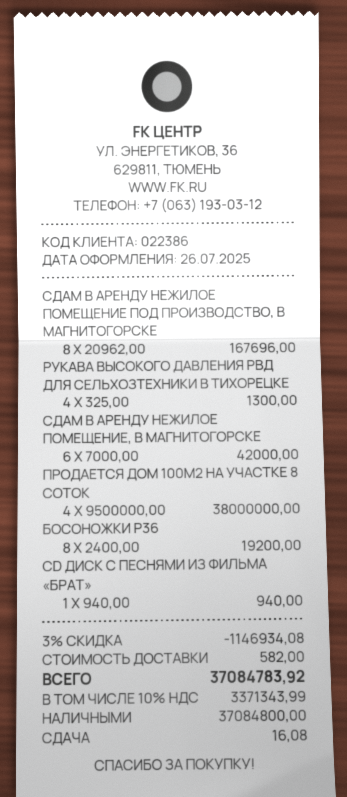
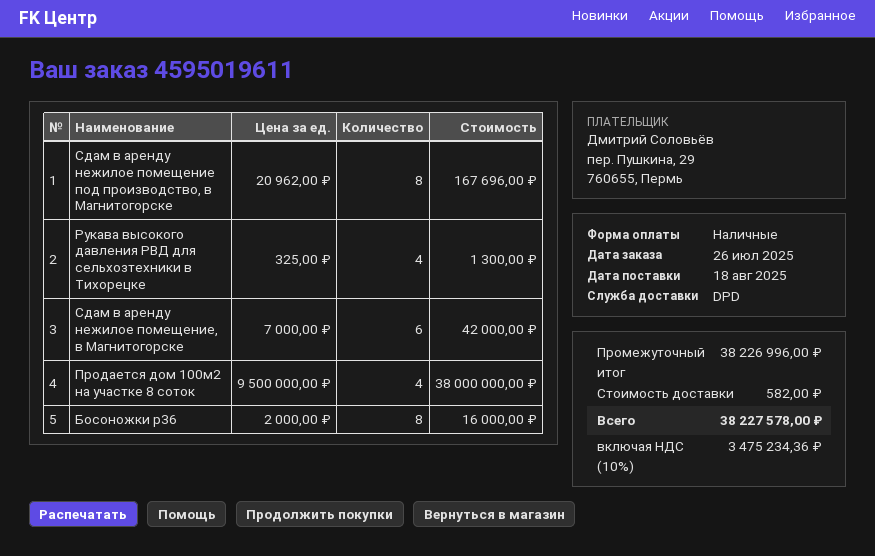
БОСОНОЖКИ Р36: 8 x 2400.00 = 19200.00 -> 8 x 2000.00 = 16000.00
CD ДИСК С ПЕСНЯМИ ИЗ ФИЛЬМА «БРАТ»: 1 x 940.00 = 940.00 -> none
discount: 3% = 1146934.08 -> none
tax: 10% = 3371343.99 -> 10% = 3475234.36
total: 37084783.92 -> 38227578.00

